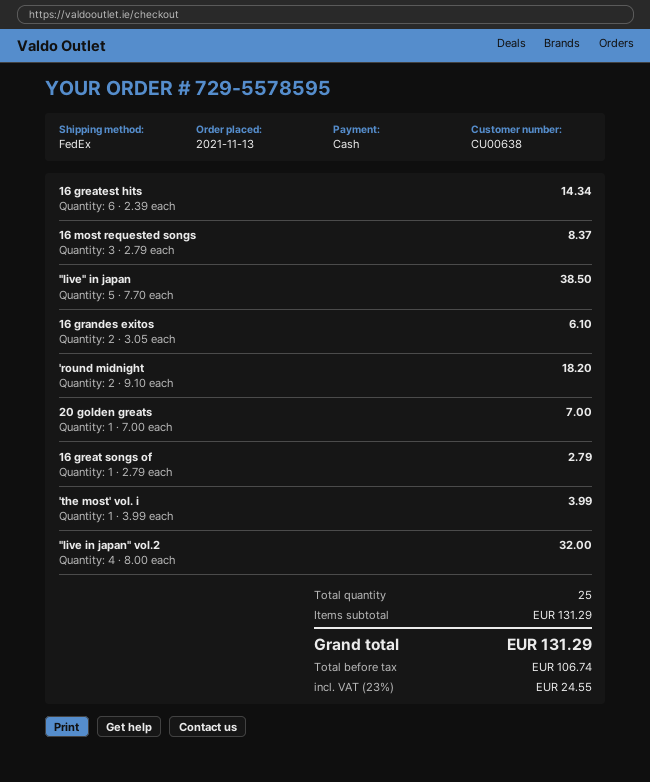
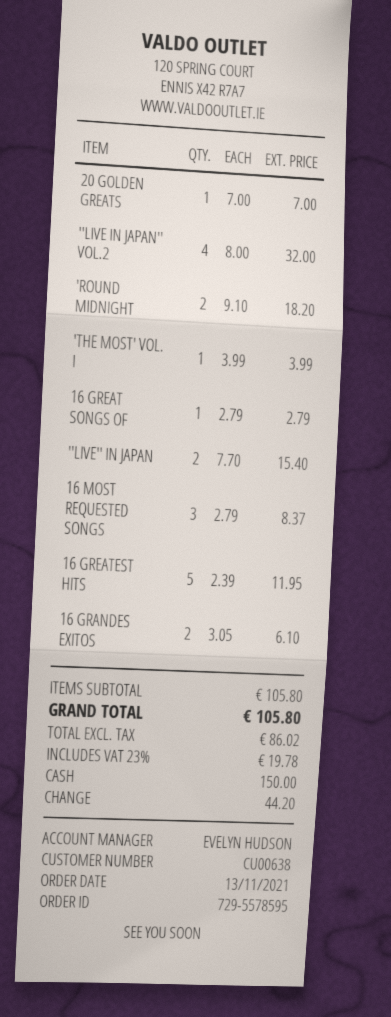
16 greatest hits: 6 x 2.39 = 14.34 -> 5 x 2.39 = 11.95
''live'' in japan: 5 x 7.70 = 38.50 -> 2 x 7.70 = 15.40
subtotal: 131.29 -> 105.80
net: 106.74 -> 86.02
tax: 23% = 24.55 -> 23% = 19.78
total: 131.29 -> 105.80

